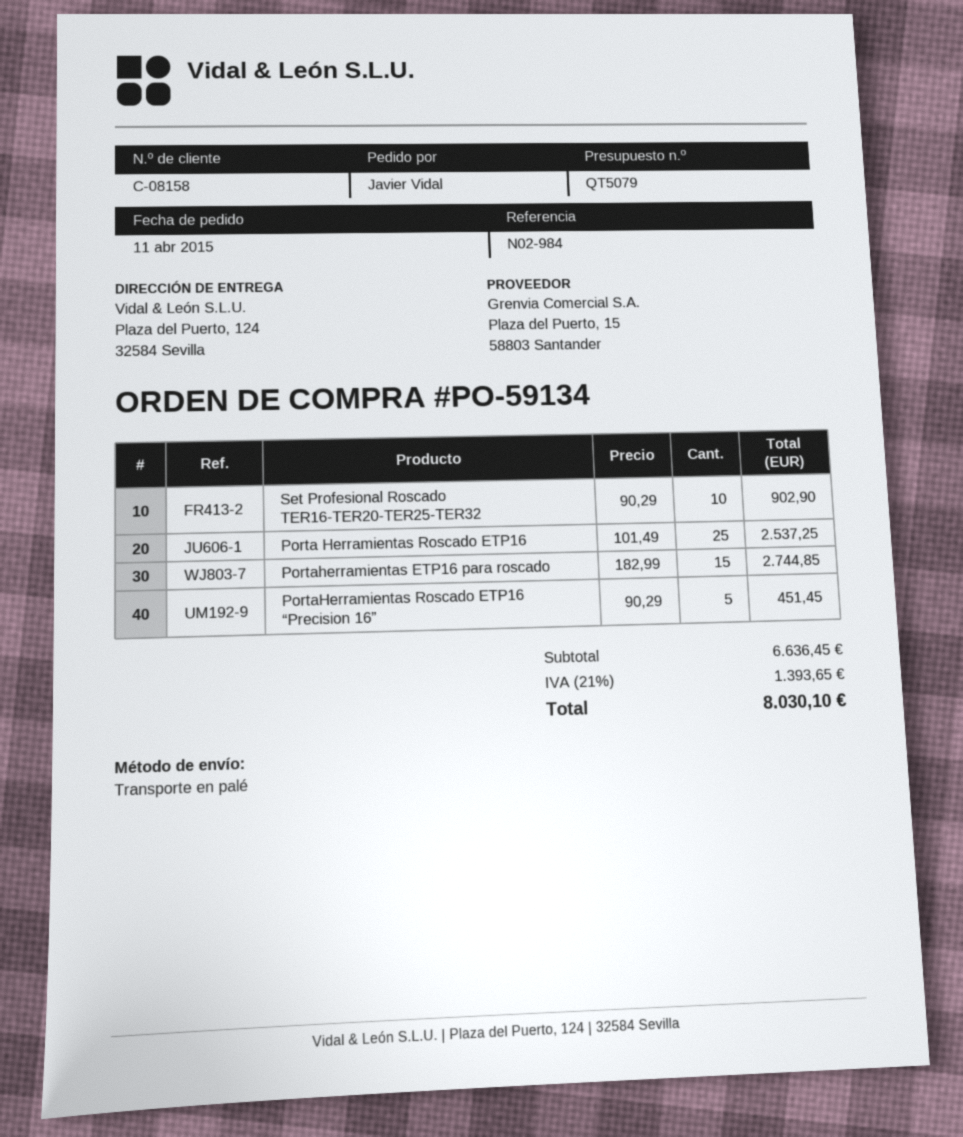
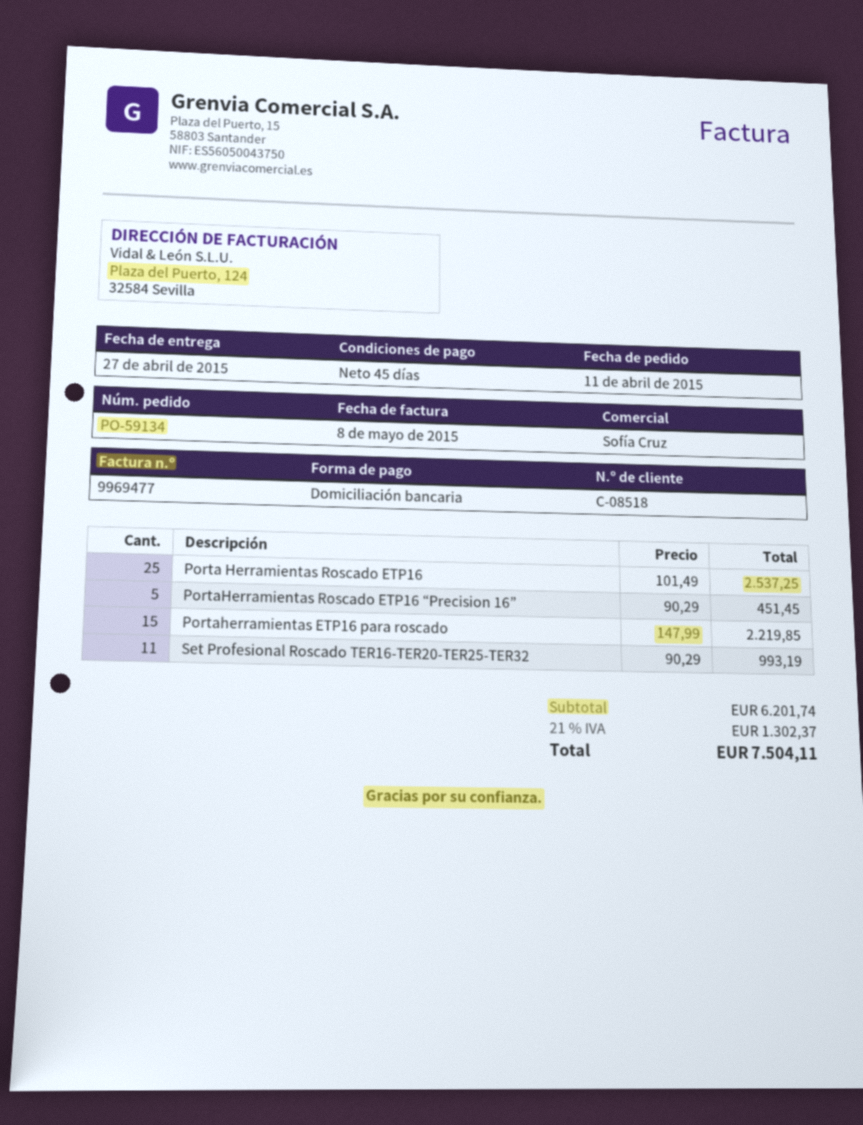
customer number: C-08158 -> C-08518
Set Profesional Roscado TER16‑TER20‑TER25‑TER32: 10 x 90.29 = 902.90 -> 11 x 90.29 = 993.19
Portaherramientas ETP16 para roscado: 15 x 182.99 = 2744.85 -> 15 x 147.99 = 2219.85
subtotal: 6636.45 -> 6201.74
tax: 21% = 1393.65 -> 21% = 1302.37
total: 8030.10 -> 7504.11

